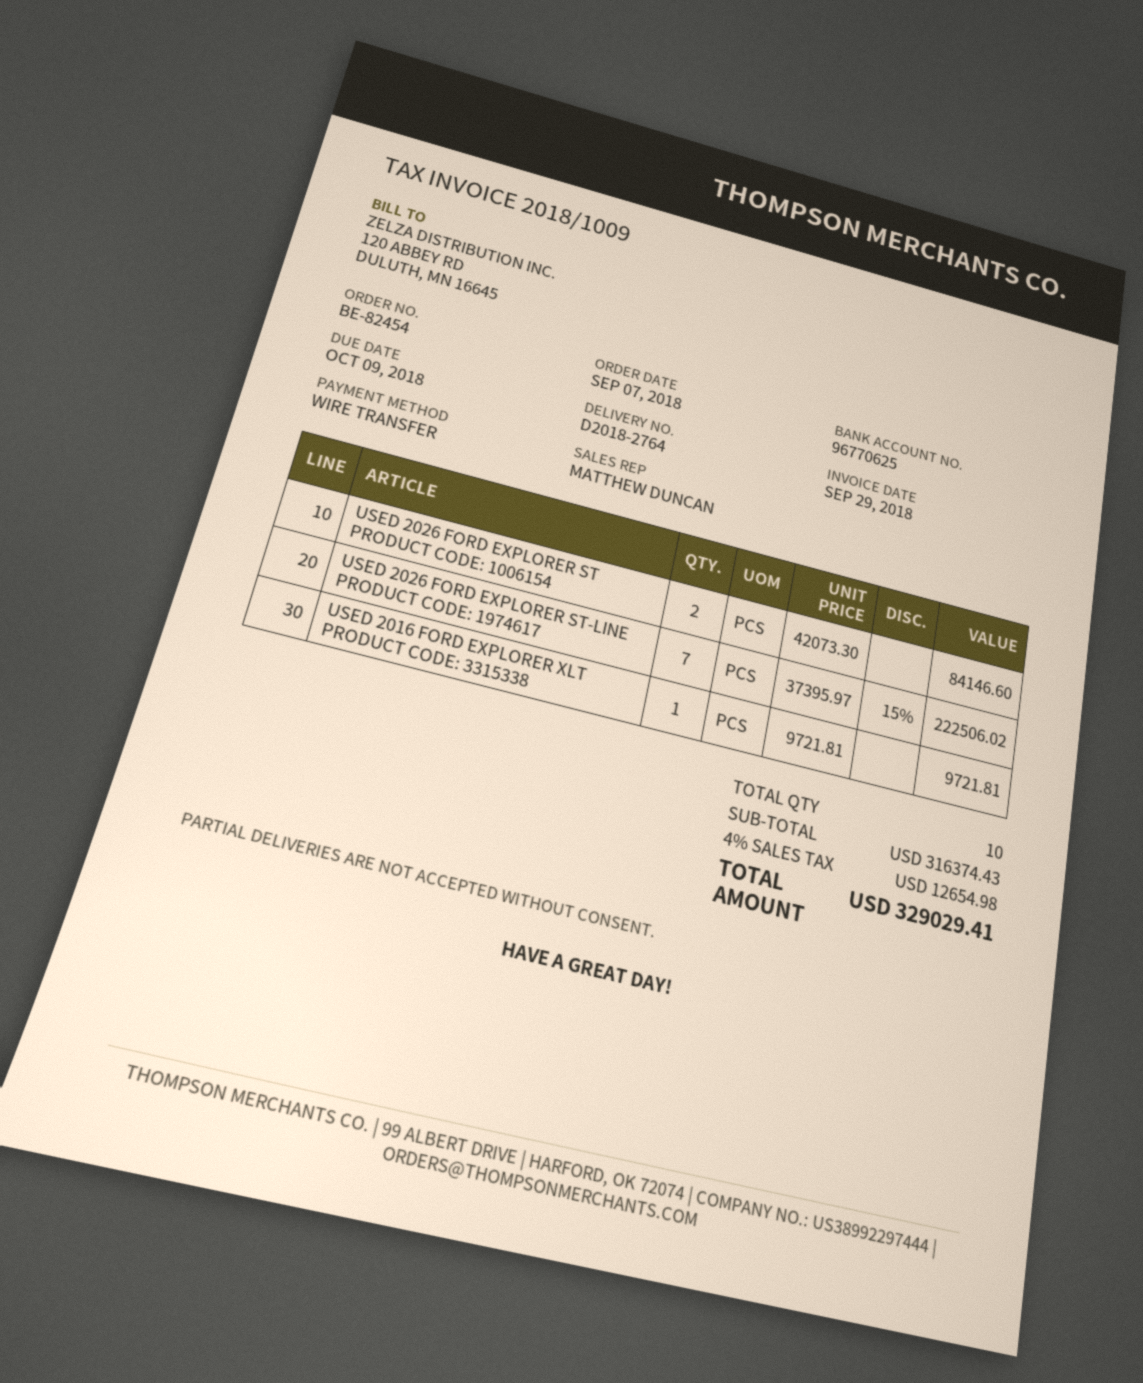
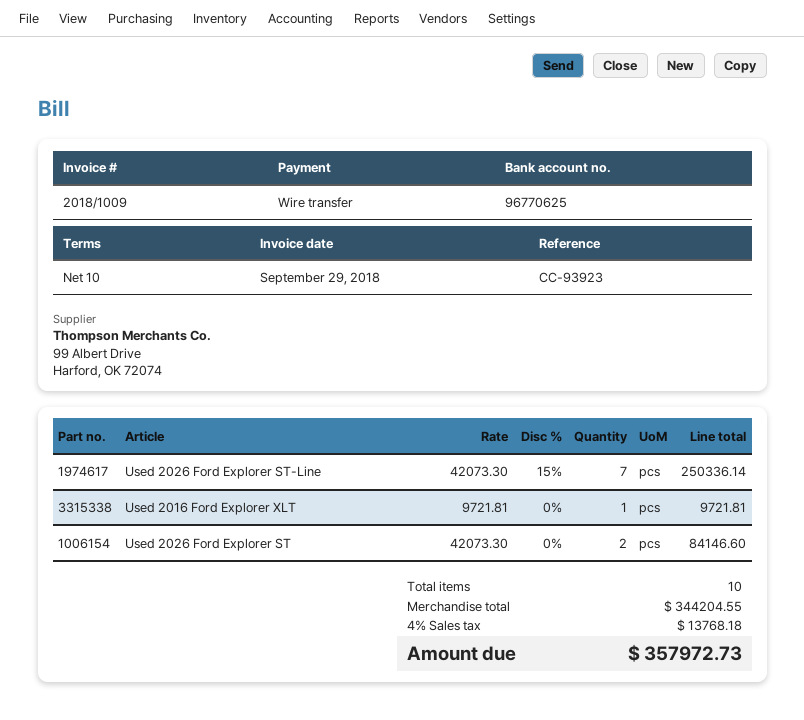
USED 2026 FORD EXPLORER ST-LINE: 7 x 37395.97 - 15% = 222506.02 -> 7 x 42073.30 - 15% = 250336.14
subtotal: 316374.43 -> 344204.55
tax: 4% = 12654.98 -> 4% = 13768.18
total: 329029.41 -> 357972.73

